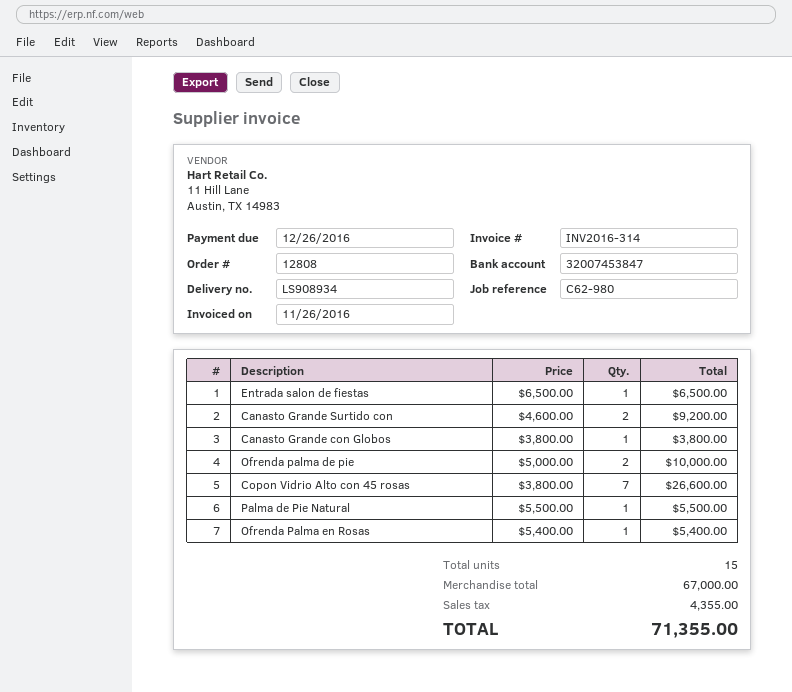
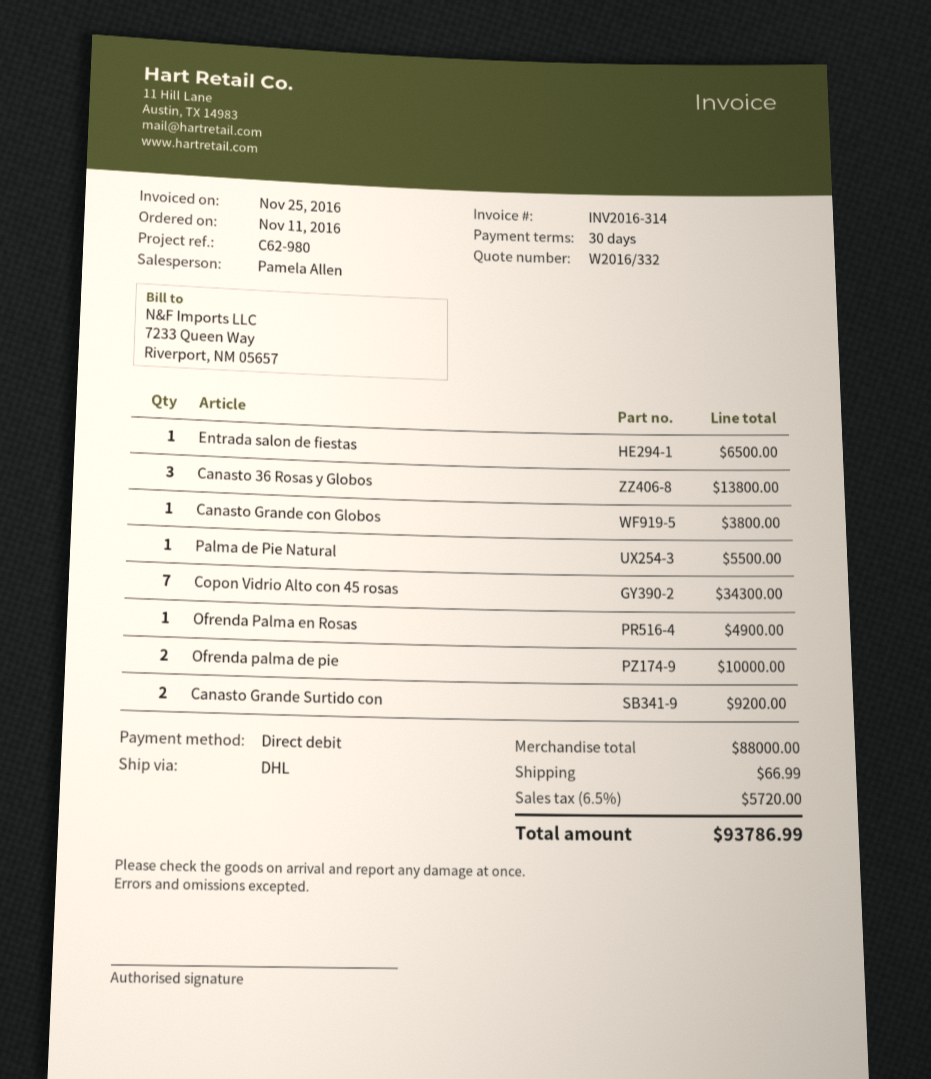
invoice date: 2016-11-26 -> 2016-11-25
Copon Vidrio Alto con 45 rosas: 7 for 26600.00 -> 7 for 34300.00
Ofrenda Palma en Rosas: 1 for 5400.00 -> 1 for 4900.00
Canasto 36 Rosas y Globos: none -> 3 for 13800.00
subtotal: 67000.00 -> 88000.00
shipping: none -> 66.99
tax: 4355.00 -> 5720.00
total: 71355.00 -> 93786.99

